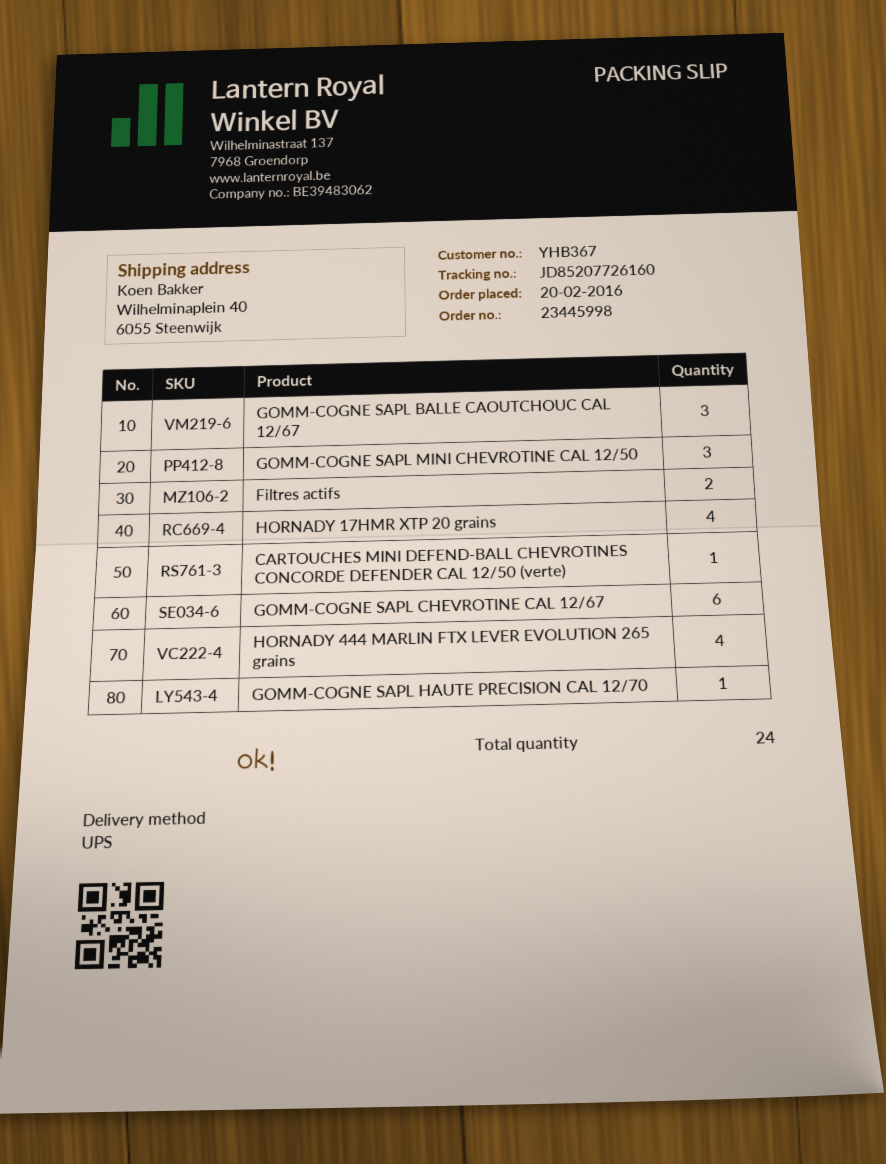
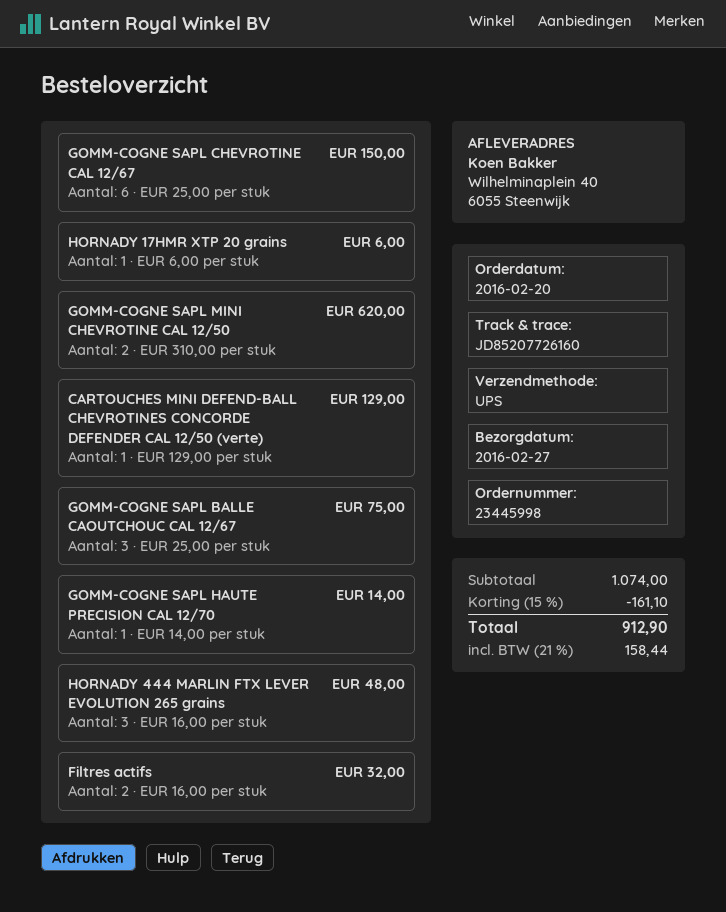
GOMM-COGNE SAPL MINI CHEVROTINE CAL 12/50: 3 -> 2
HORNADY 17HMR XTP 20 grains: 4 -> 1
HORNADY 444 MARLIN FTX LEVER EVOLUTION 265 grains: 4 -> 3

